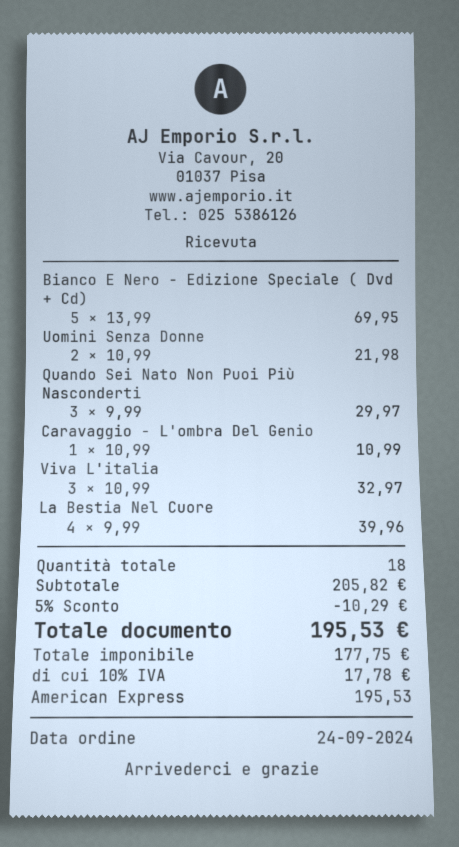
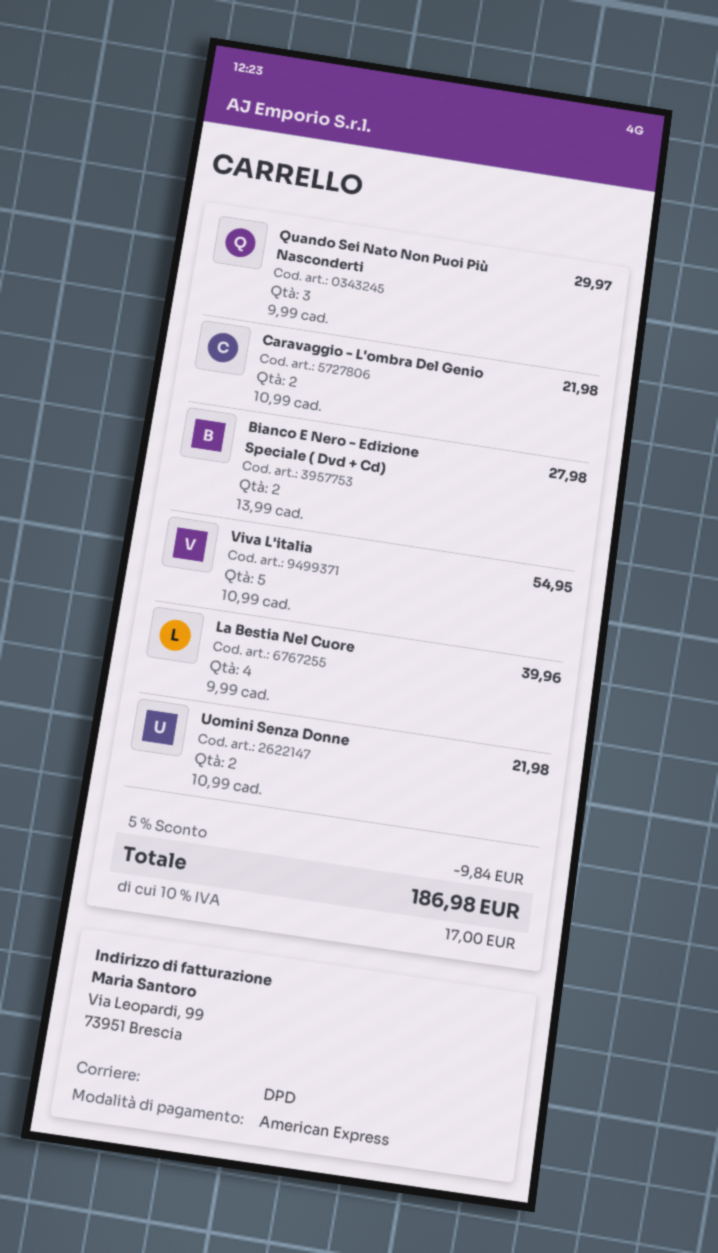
Bianco E Nero - Edizione Speciale ( Dvd + Cd): 5 x 13.99 = 69.95 -> 2 x 13.99 = 27.98
Caravaggio - L'ombra Del Genio: 1 x 10.99 = 10.99 -> 2 x 10.99 = 21.98
Viva L'italia: 3 x 10.99 = 32.97 -> 5 x 10.99 = 54.95
discount: 5% = 10.29 -> 5% = 9.84
tax: 10% = 17.78 -> 10% = 17.00
total: 195.53 -> 186.98

